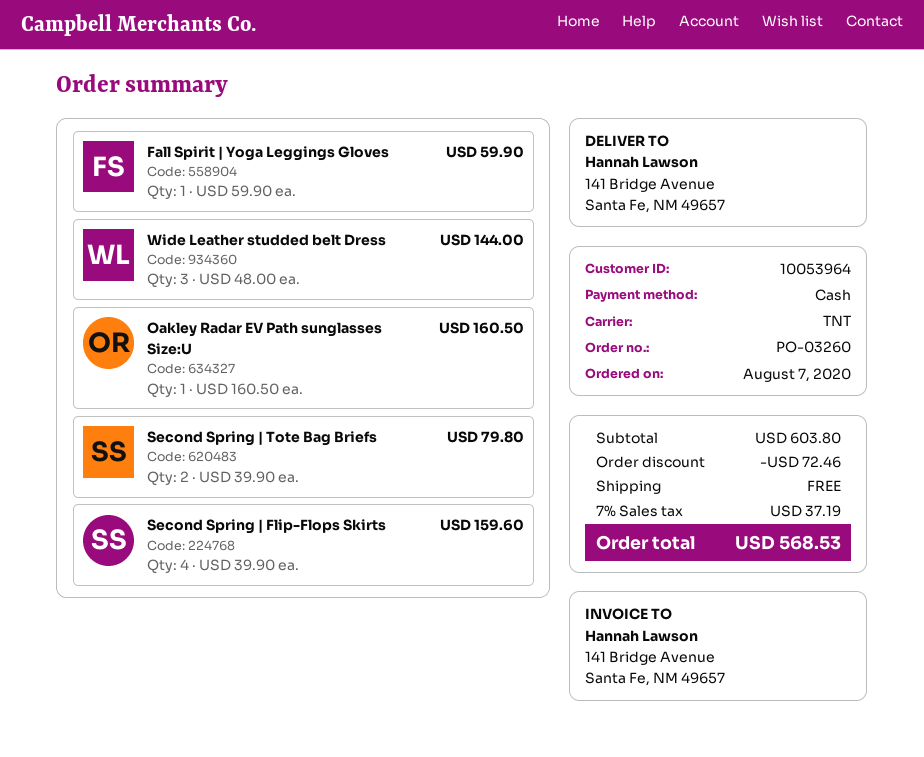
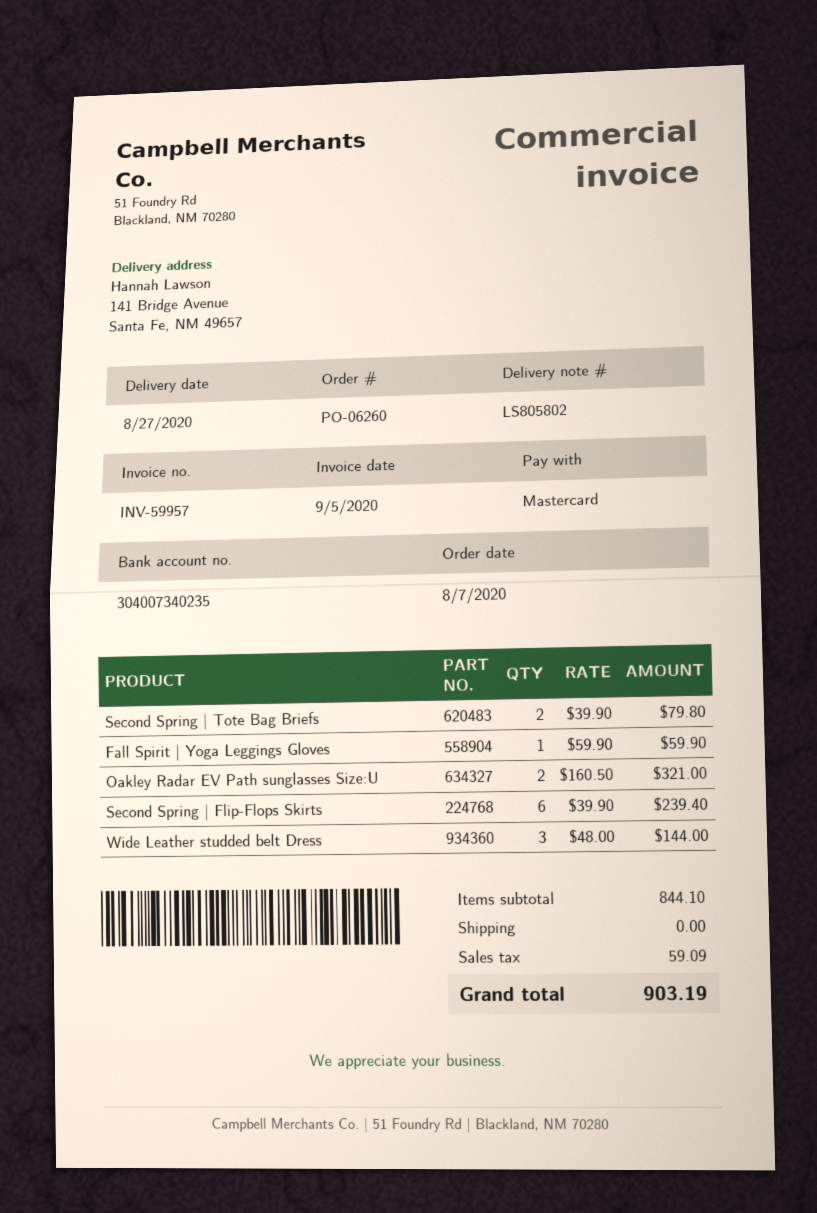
order number: PO-03260 -> PO-06260
payment method: cash -> Mastercard
Oakley Radar EV Path sunglasses Size:U: 1 x 160.50 = 160.50 -> 2 x 160.50 = 321.00
Second Spring | Flip-Flops Skirts: 4 x 39.90 = 159.60 -> 6 x 39.90 = 239.40
subtotal: 603.80 -> 844.10
discount: 72.46 -> none
tax: 37.19 -> 59.09
total: 568.53 -> 903.19

